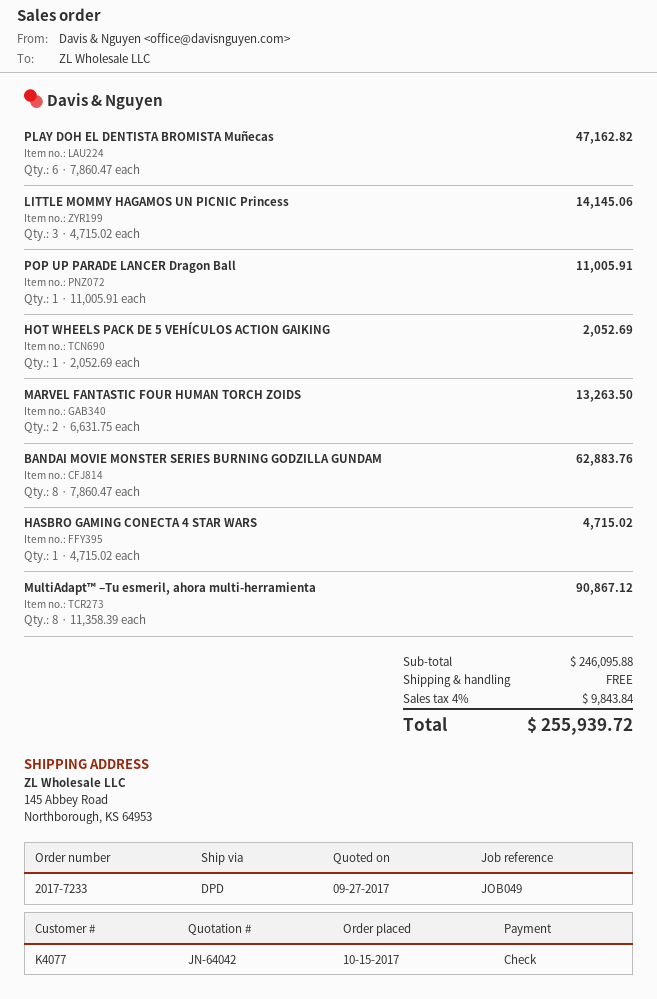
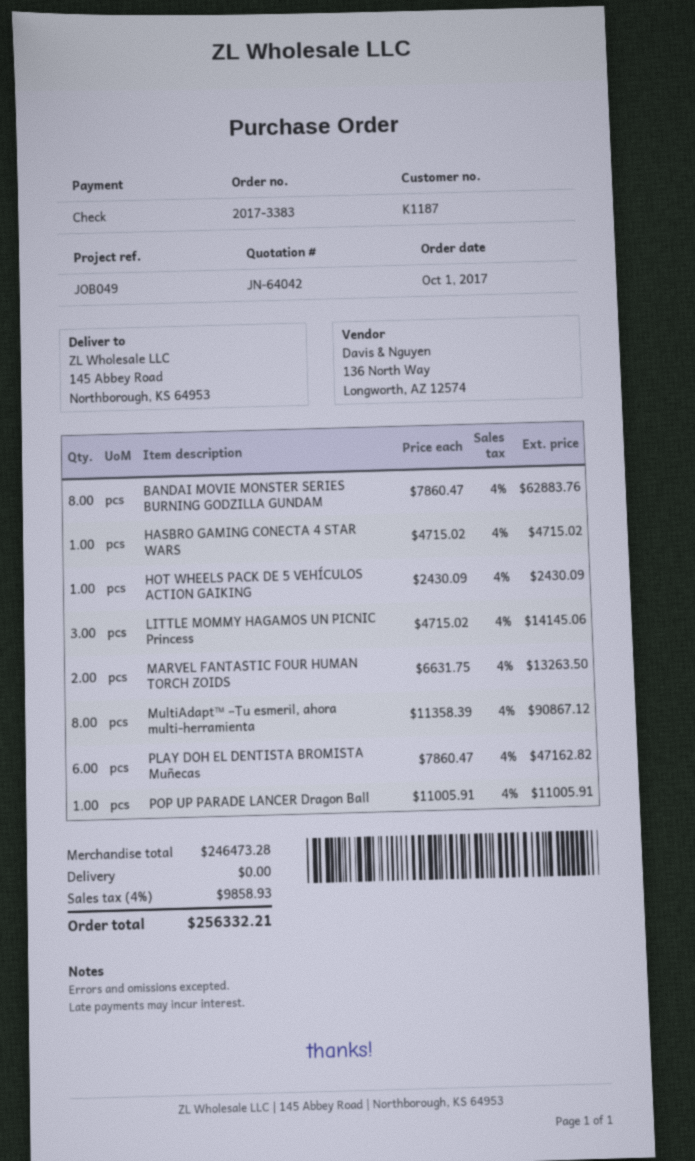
order number: 2017-7233 -> 2017-3383
order date: 2017-10-15 -> 2017-10-01
customer number: K4077 -> K1187
HOT WHEELS PACK DE 5 VEHÍCULOS ACTION GAIKING: 1 x 2052.69 = 2052.69 -> 1 x 2430.09 = 2430.09
subtotal: 246095.88 -> 246473.28
tax: 4% = 9843.84 -> 4% = 9858.93
total: 255939.72 -> 256332.21

